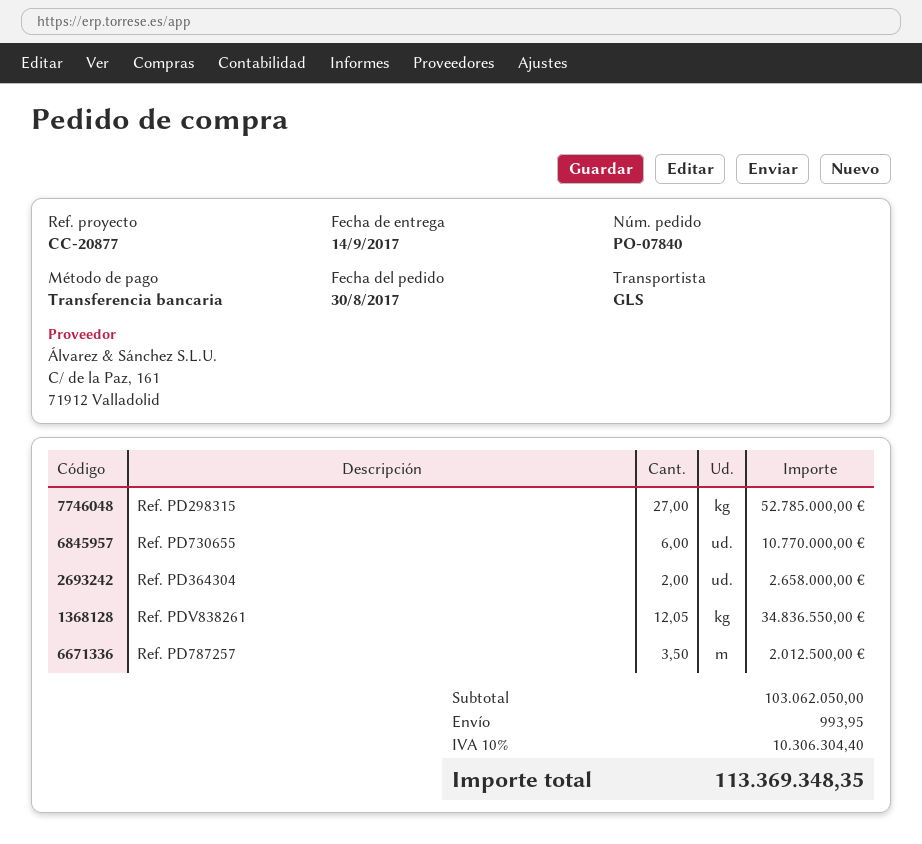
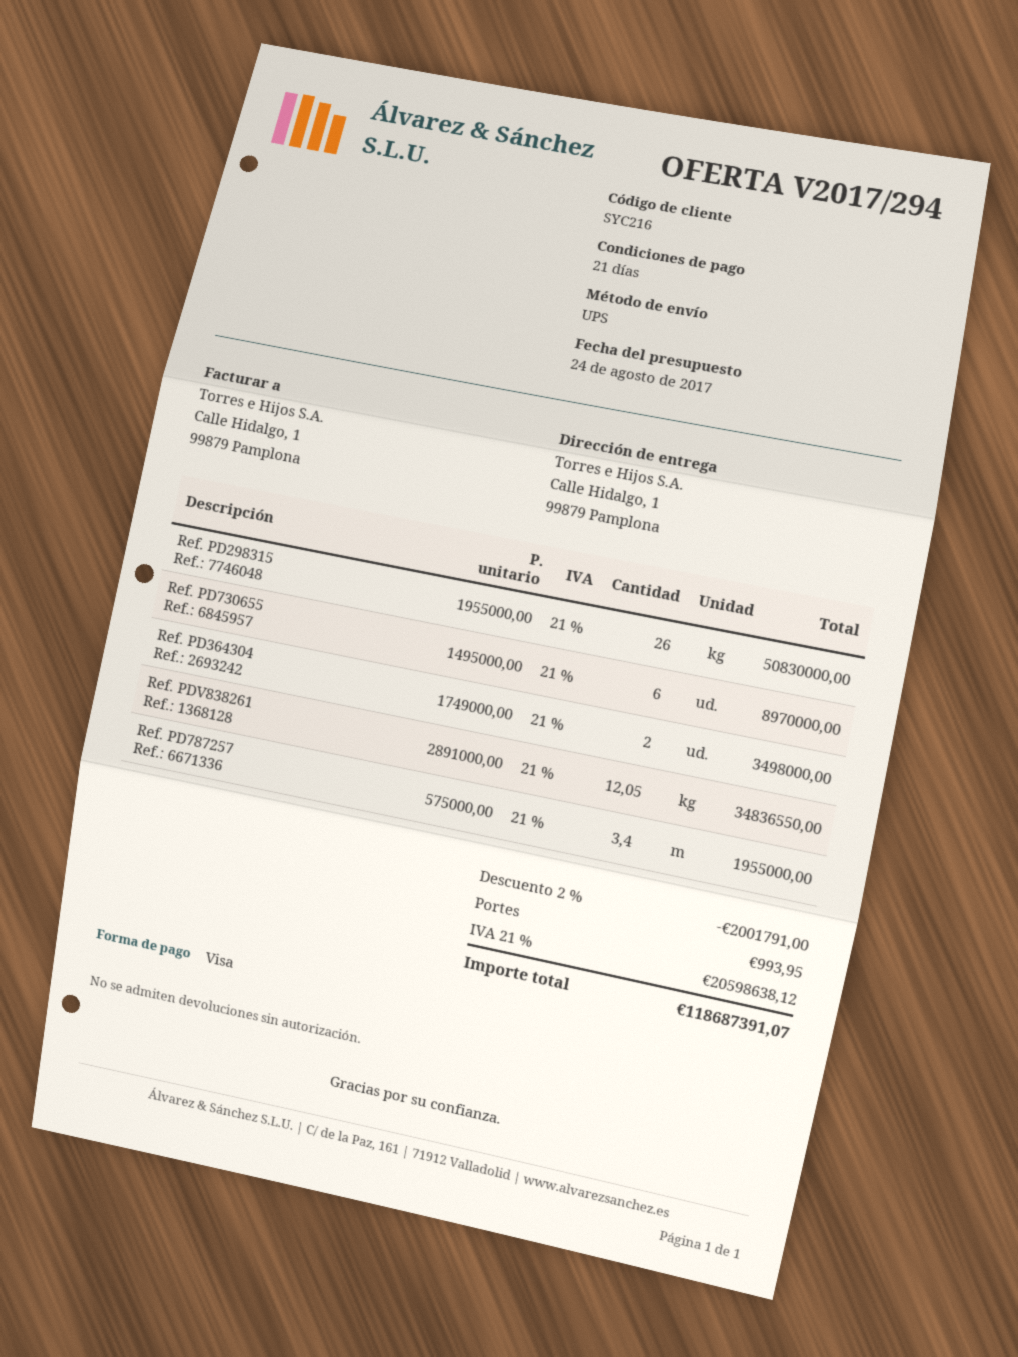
payment method: bank transfer -> Visa
shipping method: GLS -> UPS
Ref. PD298315: 27 for 52785000.00 -> 26 for 50830000.00
Ref. PD730655: 6 for 10770000.00 -> 6 for 8970000.00
Ref. PD364304: 2 for 2658000.00 -> 2 for 3498000.00
Ref. PD787257: 3.5 for 2012500.00 -> 3.4 for 1955000.00
discount: none -> 2% = 2001791.00
tax: 10% = 10306304.40 -> 21% = 20598638.12
total: 113369348.35 -> 118687391.07

